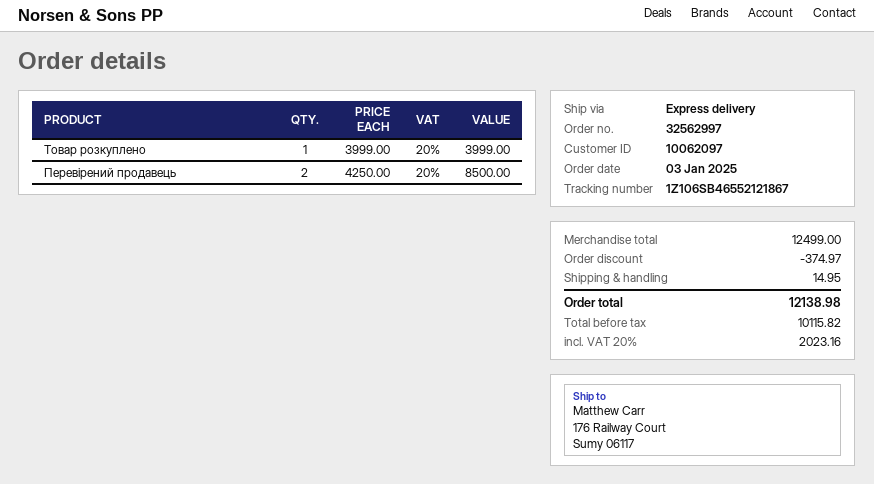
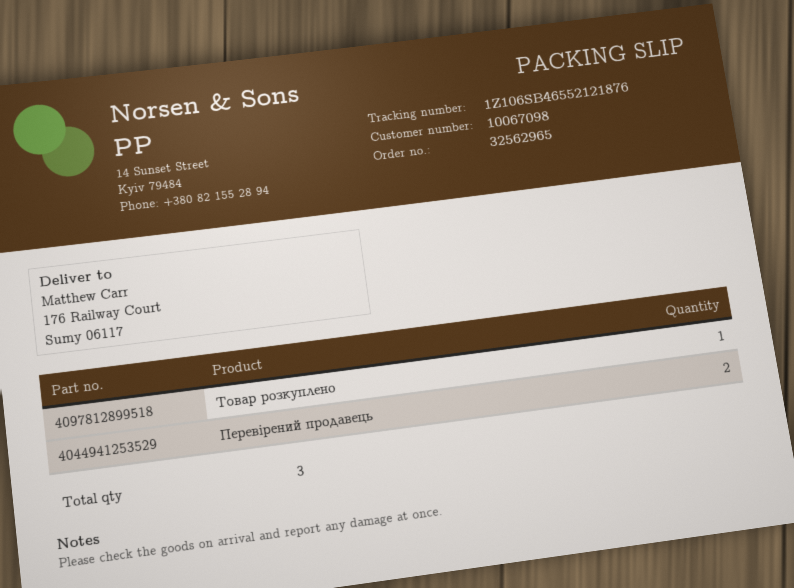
order number: 32562997 -> 32562965
customer number: 10062097 -> 10067098
tracking number: 1Z106SB46552121867 -> 1Z106SB46552121876

